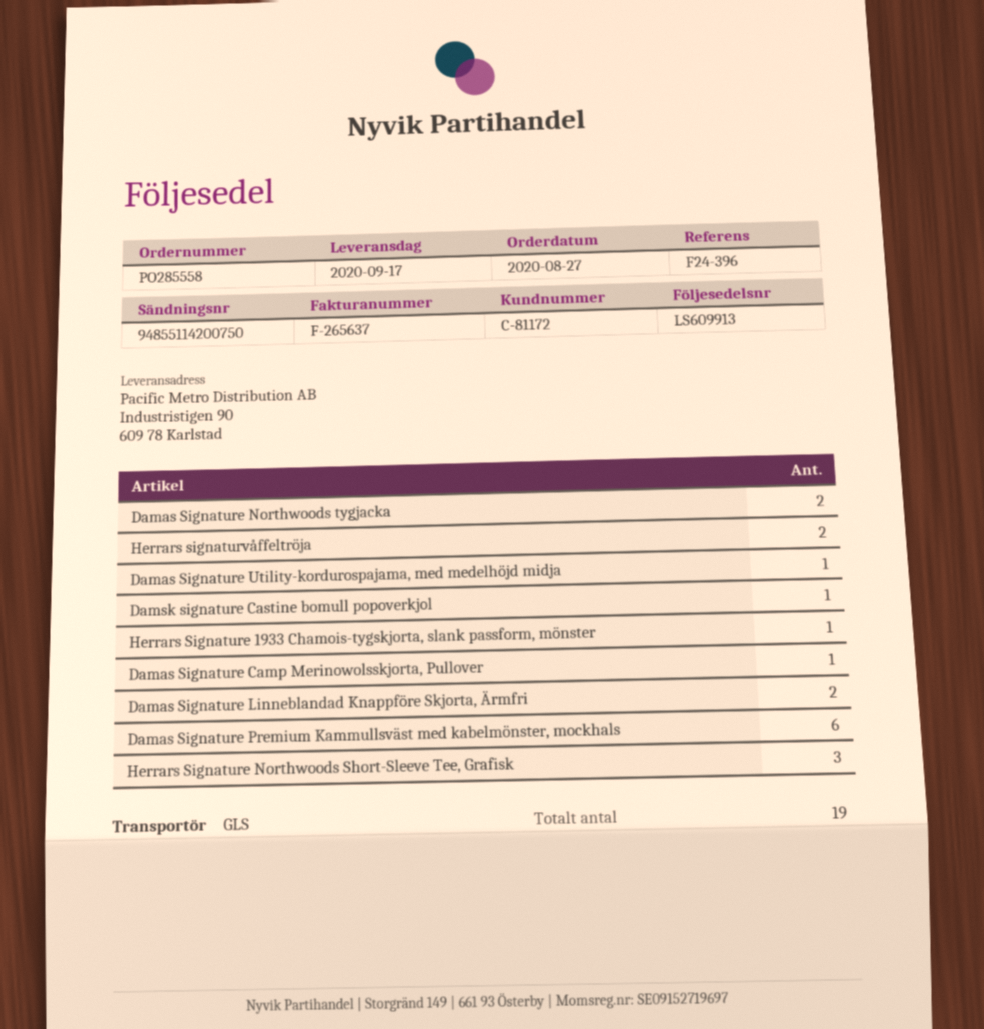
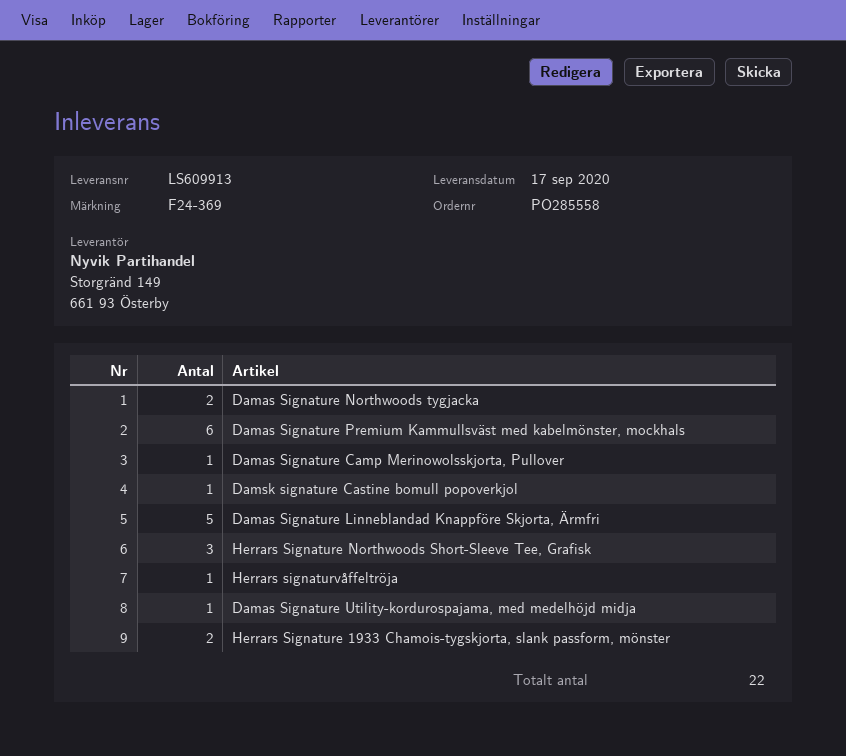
reference: F24-396 -> F24-369
Herrars signaturvåffeltröja: 2 -> 1
Herrars Signature 1933 Chamois-tygskjorta, slank passform, mönster: 1 -> 2
Damas Signature Linneblandad Knappföre Skjorta, Ärmfri: 2 -> 5
total quantity: 19 -> 22

